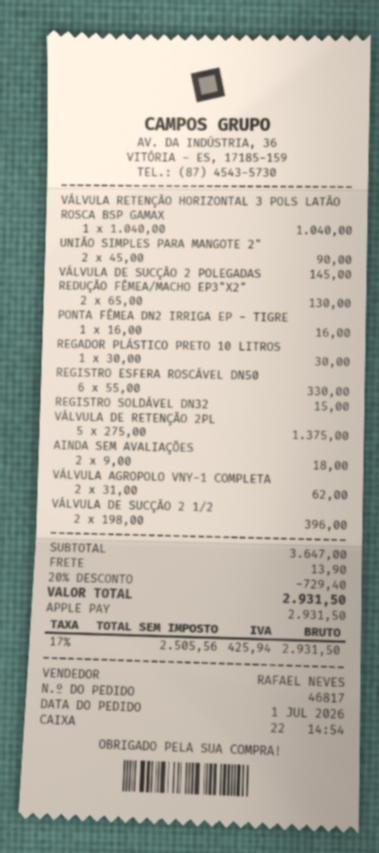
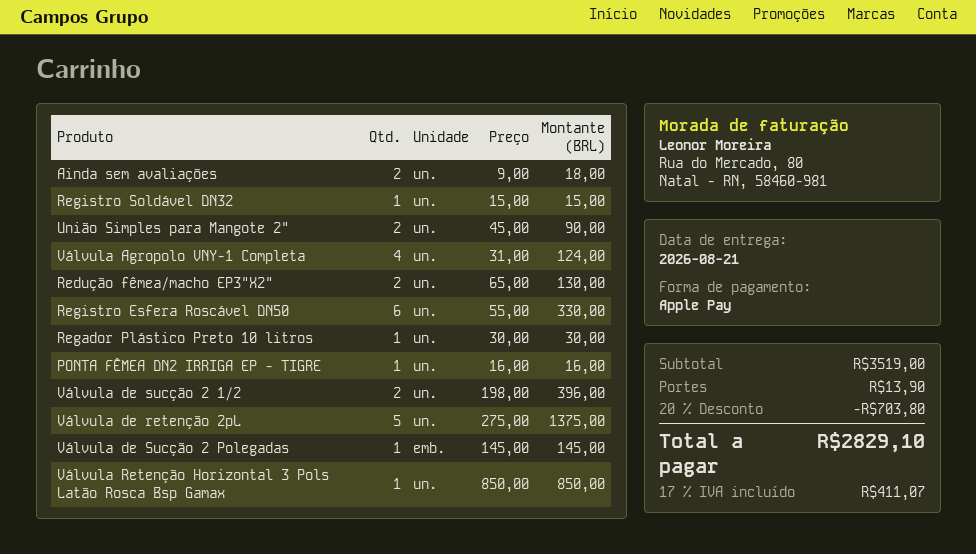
VÁLVULA RETENÇÃO HORIZONTAL 3 POLS LATÃO ROSCA BSP GAMAX: 1 x 1040.00 = 1040.00 -> 1 x 850.00 = 850.00
VÁLVULA AGROPOLO VNY-1 COMPLETA: 2 x 31.00 = 62.00 -> 4 x 31.00 = 124.00
subtotal: 3647.00 -> 3519.00
discount: 20% = 729.40 -> 20% = 703.80
tax: 17% = 425.94 -> 17% = 411.07
total: 2931.50 -> 2829.10

